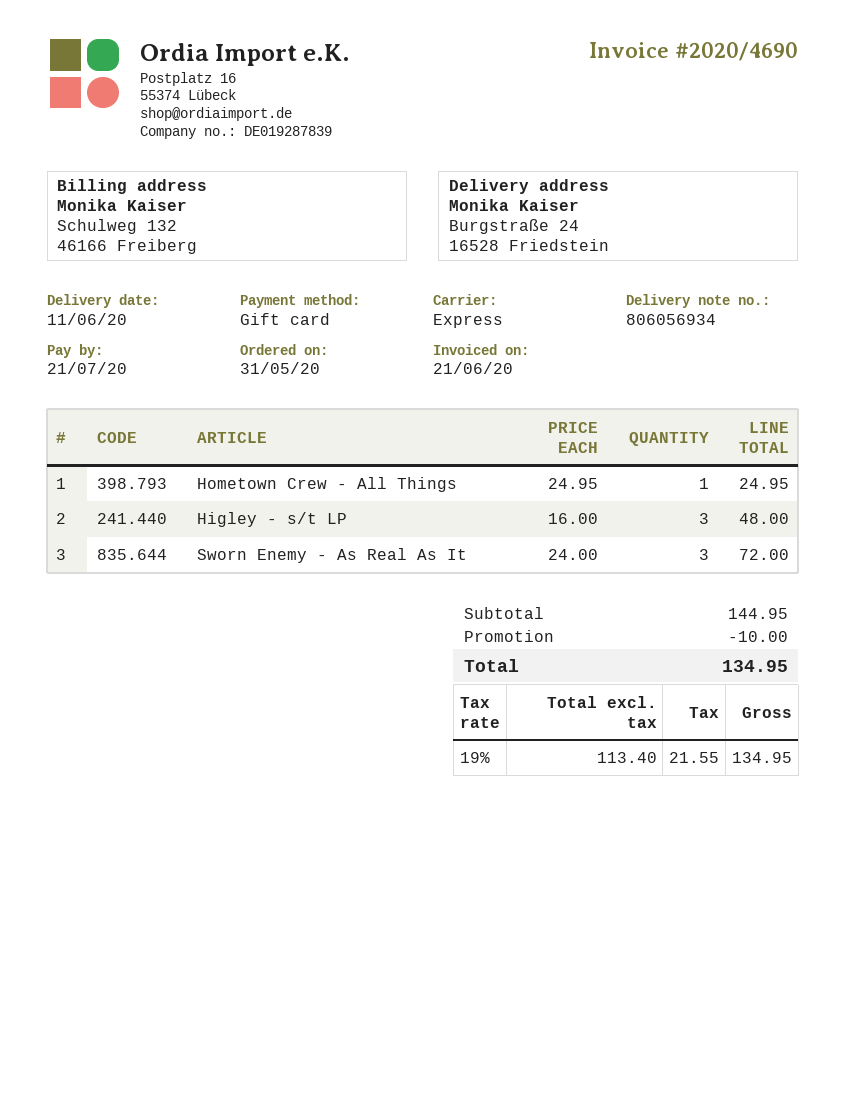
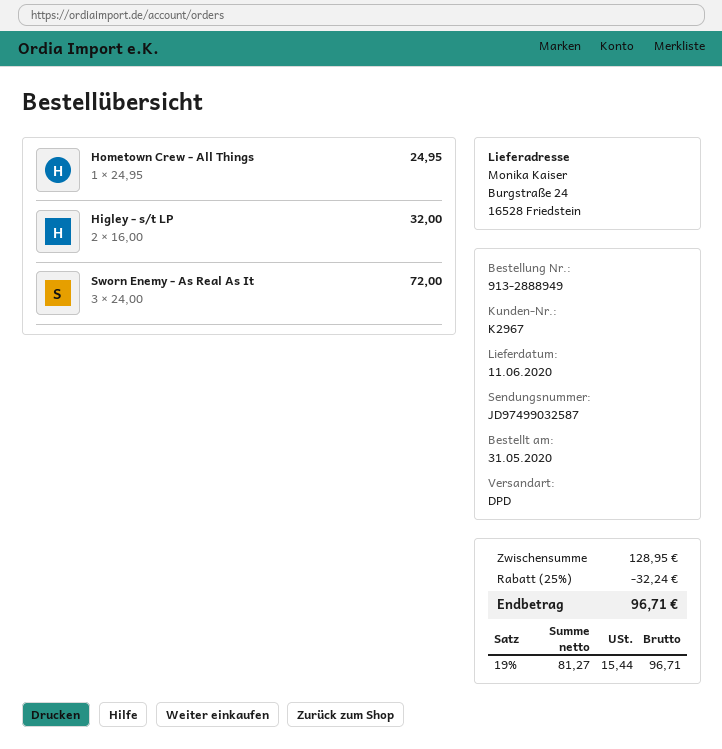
shipping method: express -> DPD
Higley - s/t LP: 3 x 16.00 = 48.00 -> 2 x 16.00 = 32.00
subtotal: 144.95 -> 128.95
discount: 10.00 -> 32.24
net: 113.40 -> 81.27
tax: 19% = 21.55 -> 19% = 15.44
total: 134.95 -> 96.71

